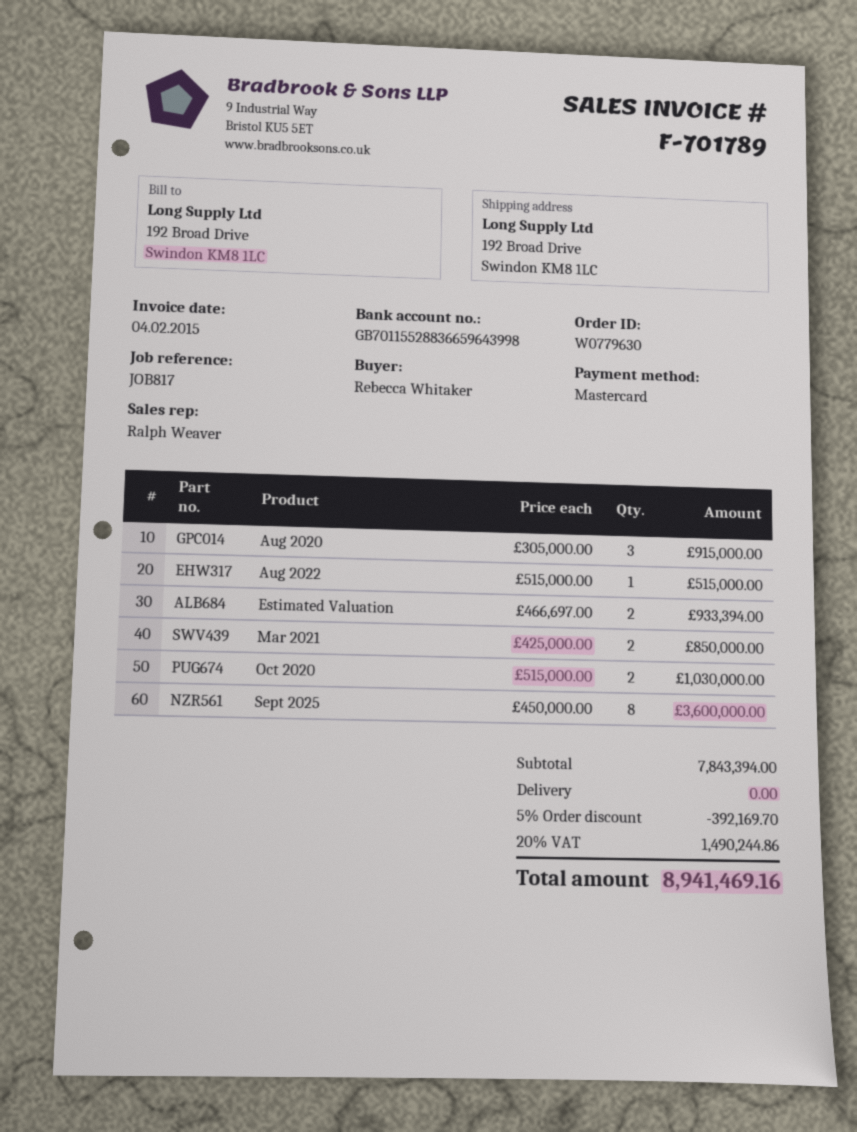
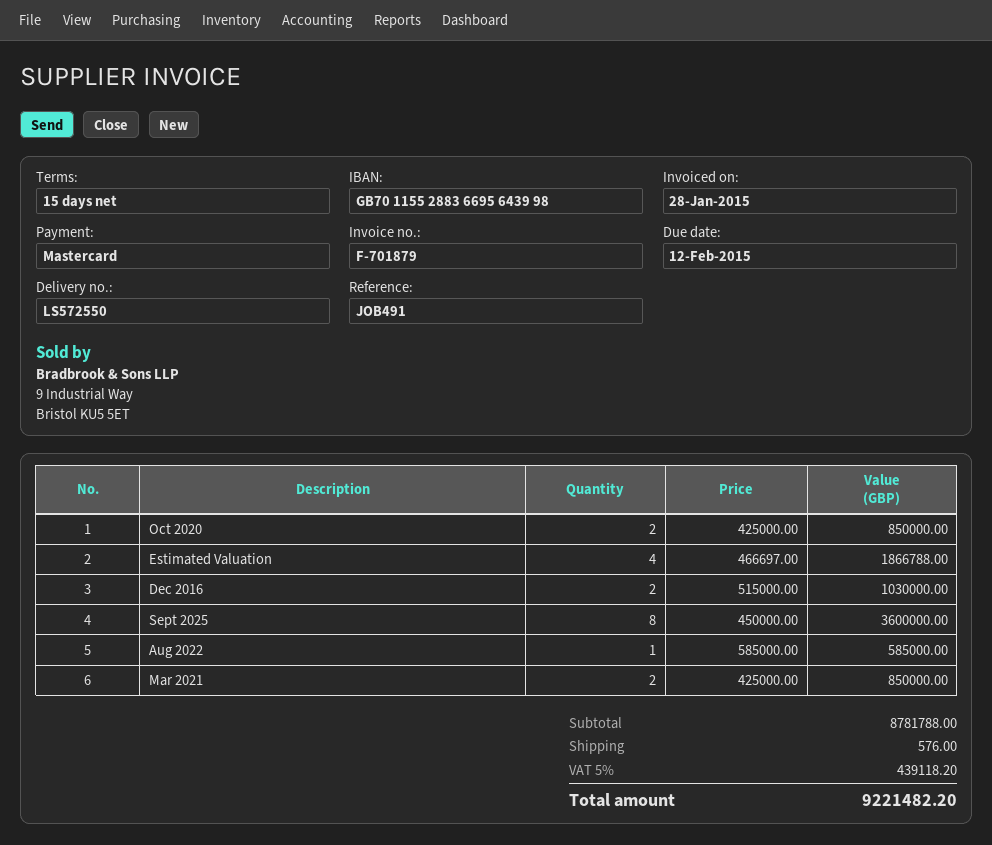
invoice number: F-701789 -> F-701879
invoice date: 2015-02-04 -> 2015-01-28
reference: JOB817 -> JOB491
bank account: GB70115528836659643998 -> GB70115528836695643998
Aug 2020: 3 x 305000.00 = 915000.00 -> none
Aug 2022: 1 x 515000.00 = 515000.00 -> 1 x 585000.00 = 585000.00
Estimated Valuation: 2 x 466697.00 = 933394.00 -> 4 x 466697.00 = 1866788.00
Oct 2020: 2 x 515000.00 = 1030000.00 -> 2 x 425000.00 = 850000.00
Dec 2016: none -> 2 x 515000.00 = 1030000.00
subtotal: 7843394.00 -> 8781788.00
discount: 5% = 392169.70 -> none
shipping: 0.00 -> 576.00
tax: 20% = 1490244.86 -> 5% = 439118.20
total: 8941469.16 -> 9221482.20

